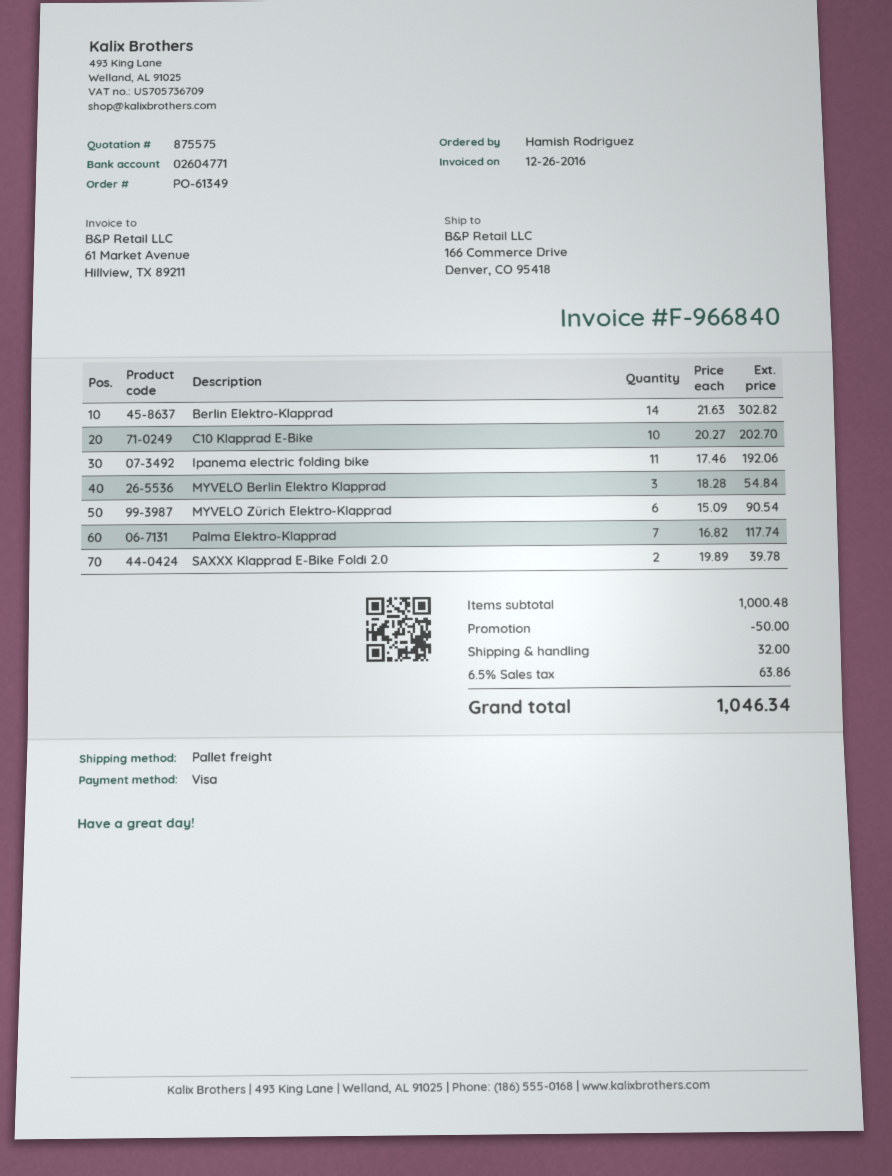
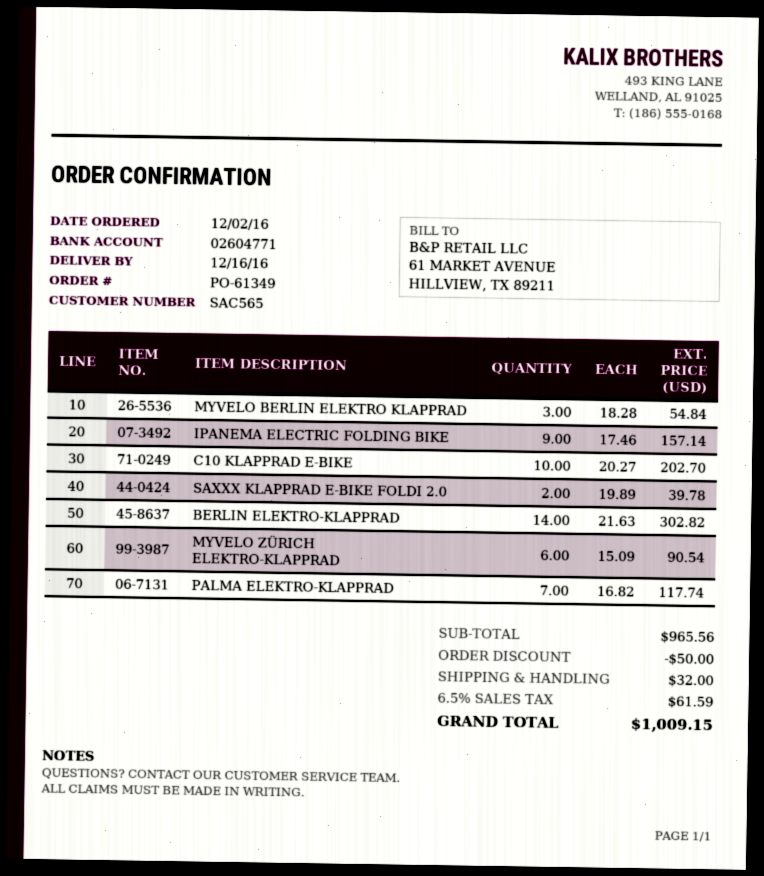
Ipanema electric folding bike: 11 x 17.46 = 192.06 -> 9 x 17.46 = 157.14
subtotal: 1000.48 -> 965.56
tax: 6.5% = 63.86 -> 6.5% = 61.59
total: 1046.34 -> 1009.15

